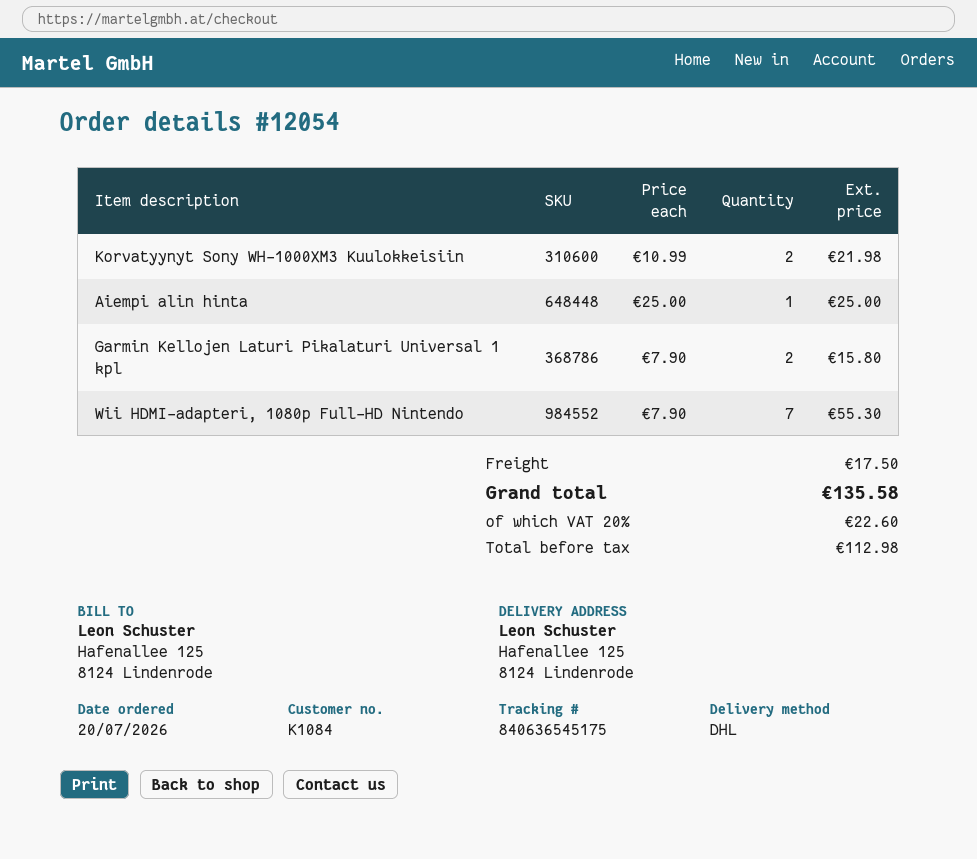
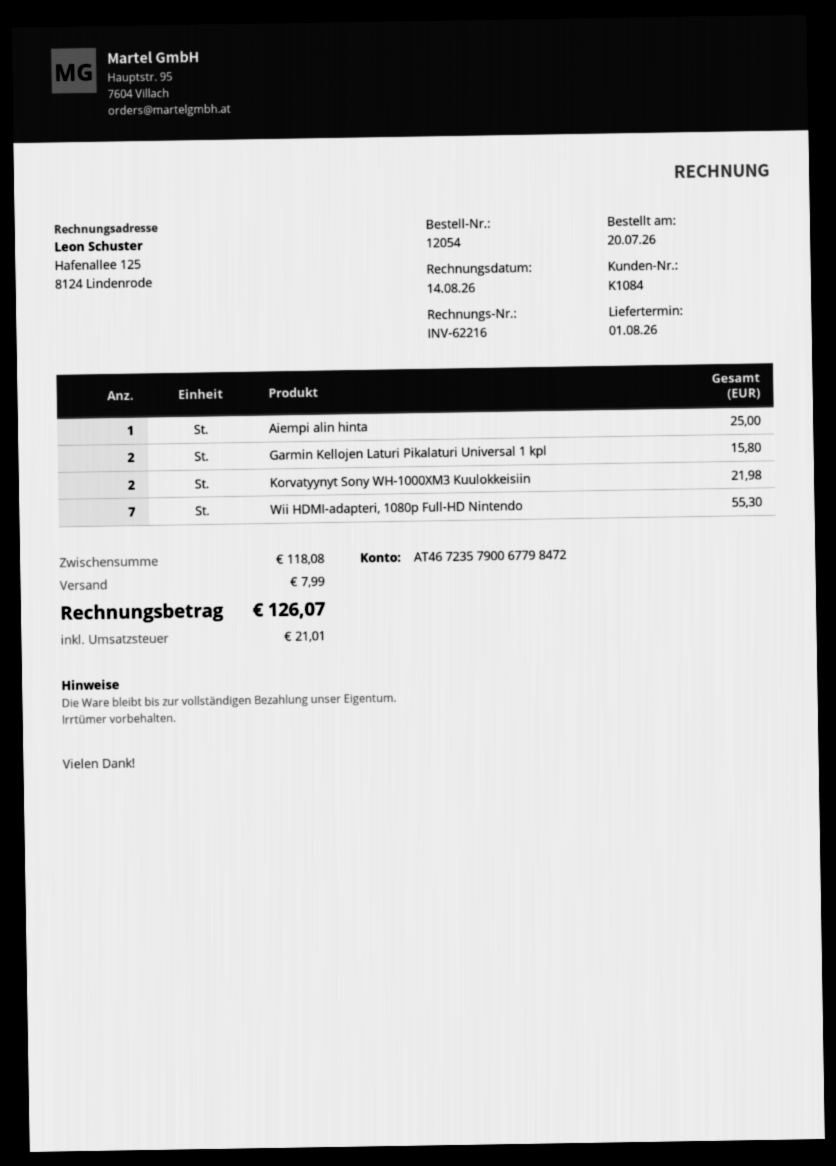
shipping: 17.50 -> 7.99
tax: 22.60 -> 21.01
total: 135.58 -> 126.07

